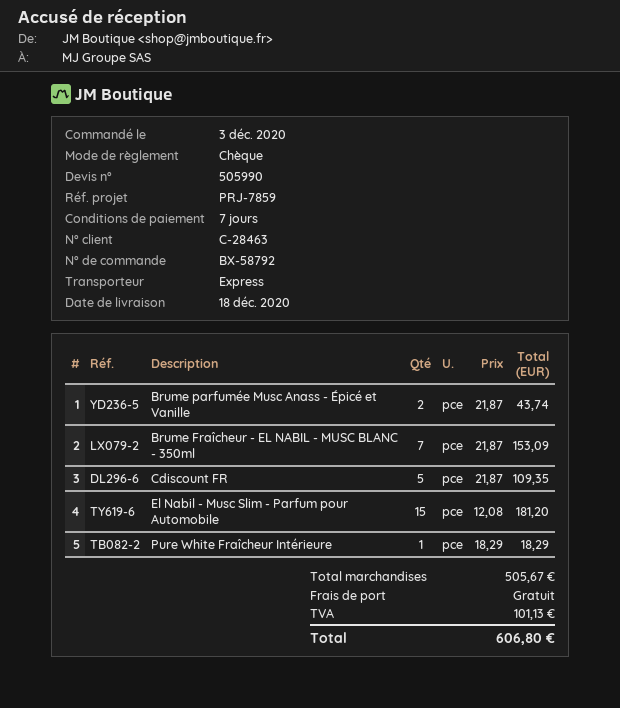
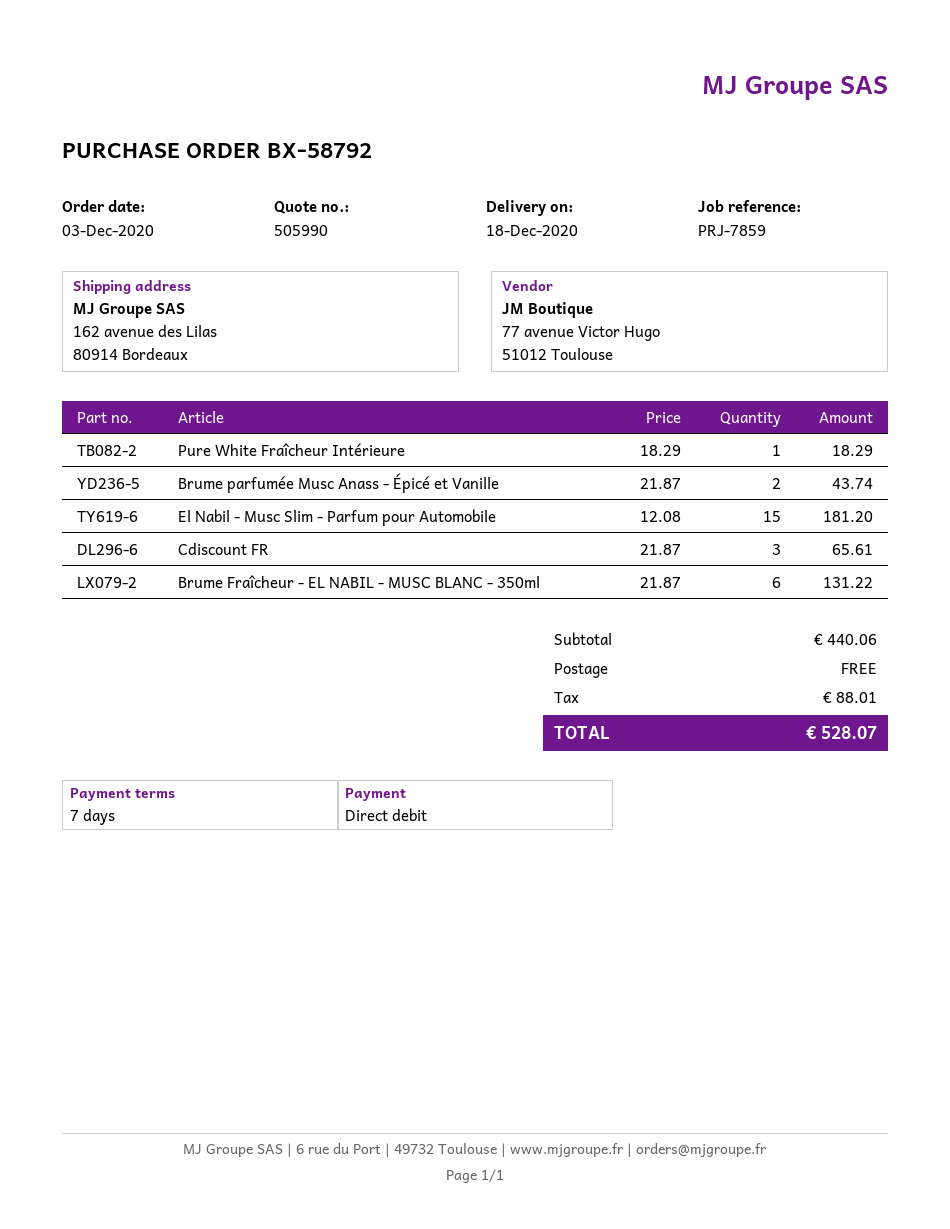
payment method: cheque -> direct debit
Brume Fraîcheur - EL NABIL - MUSC BLANC - 350ml: 7 x 21.87 = 153.09 -> 6 x 21.87 = 131.22
Cdiscount FR: 5 x 21.87 = 109.35 -> 3 x 21.87 = 65.61
subtotal: 505.67 -> 440.06
tax: 101.13 -> 88.01
total: 606.80 -> 528.07

